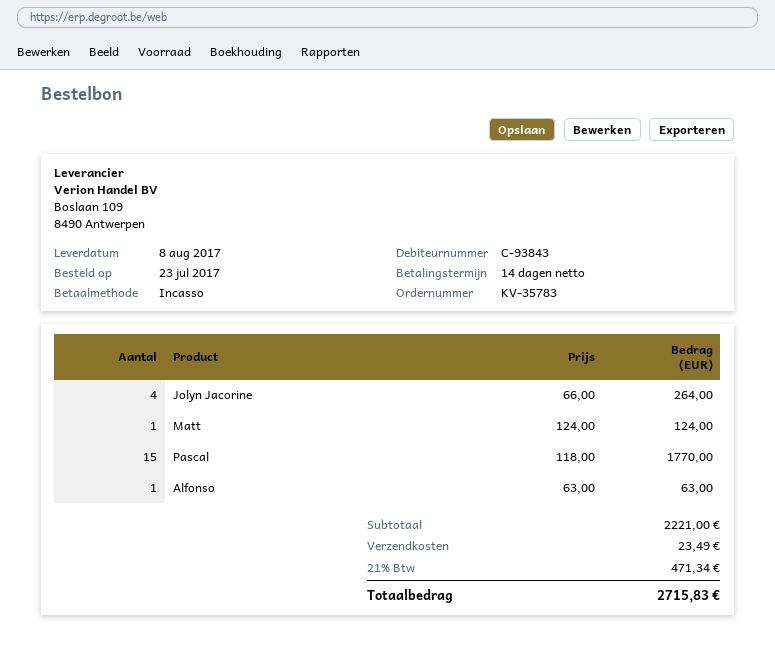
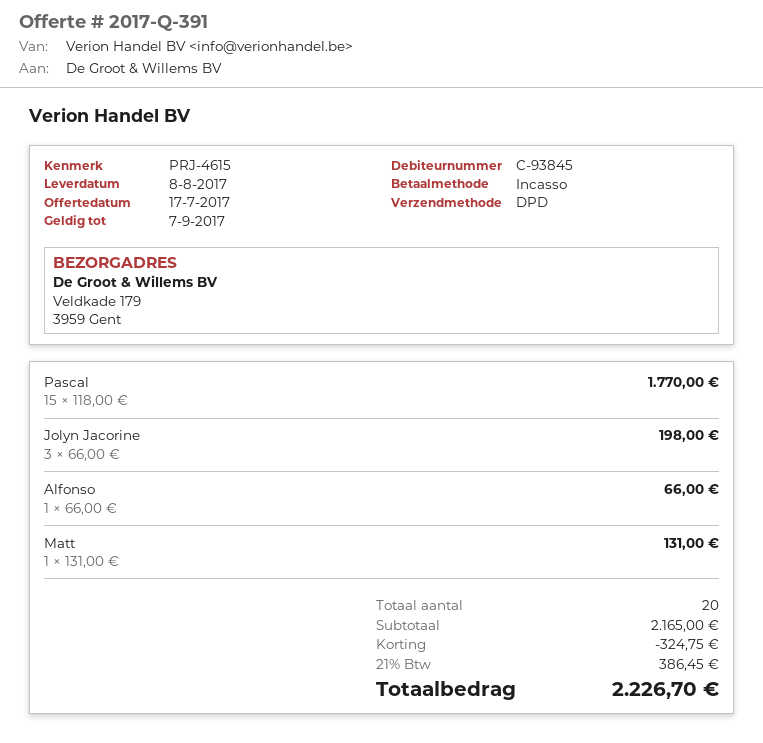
customer number: C-93843 -> C-93845
Jolyn Jacorine: 4 x 66.00 = 264.00 -> 3 x 66.00 = 198.00
Matt: 1 x 124.00 = 124.00 -> 1 x 131.00 = 131.00
Alfonso: 1 x 63.00 = 63.00 -> 1 x 66.00 = 66.00
subtotal: 2221.00 -> 2165.00
discount: none -> 324.75
shipping: 23.49 -> none
tax: 21% = 471.34 -> 21% = 386.45
total: 2715.83 -> 2226.70

